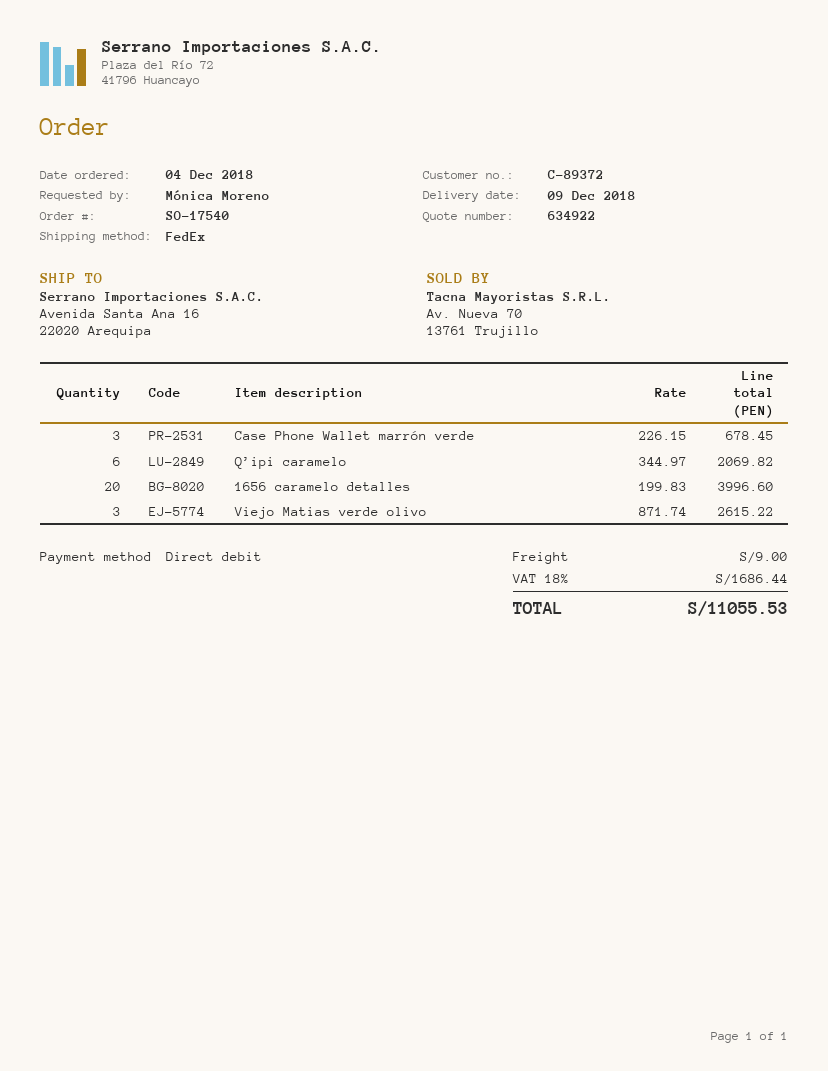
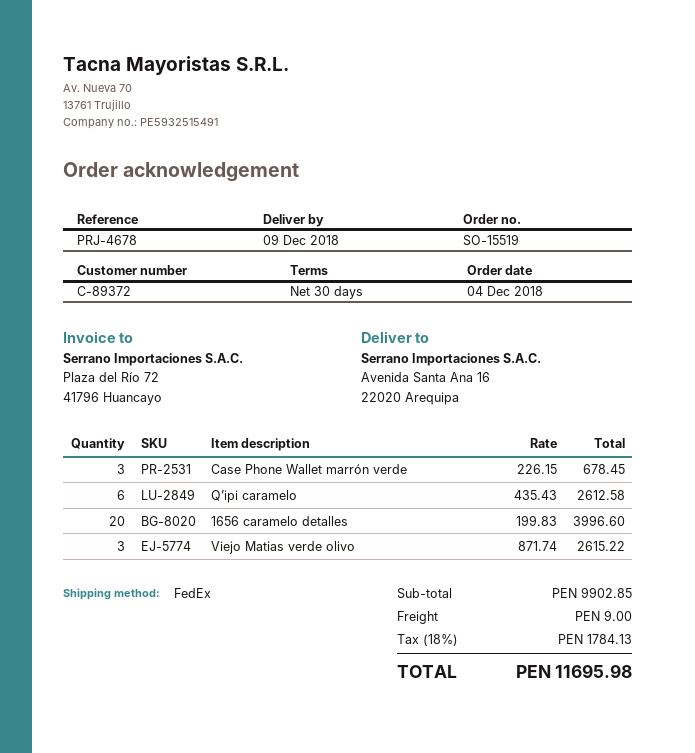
order number: SO-17540 -> SO-15519
Q’ipi caramelo: 6 x 344.97 = 2069.82 -> 6 x 435.43 = 2612.58
tax: 18% = 1686.44 -> 18% = 1784.13
total: 11055.53 -> 11695.98

